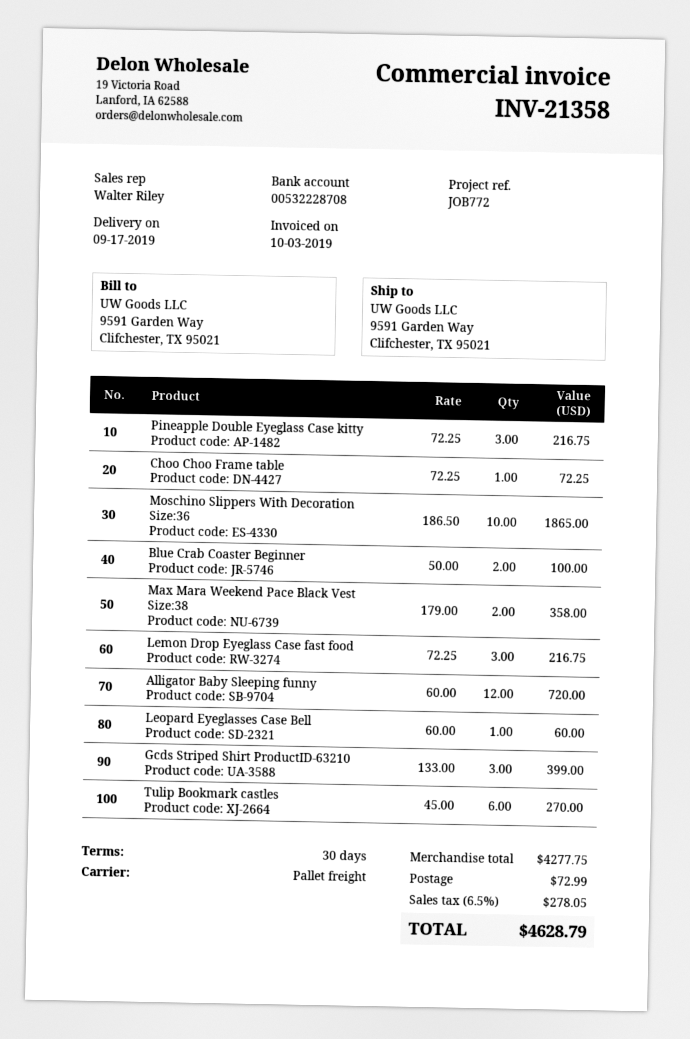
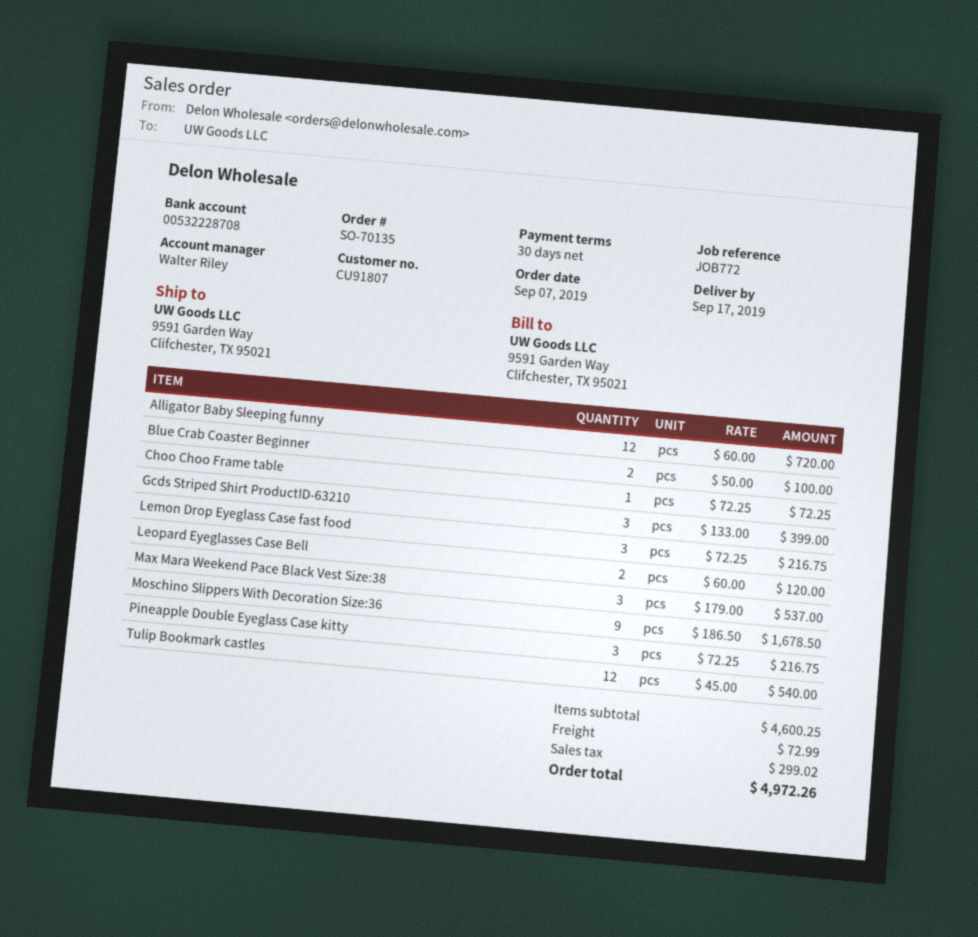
Moschino Slippers With Decoration Size:36: 10 x 186.50 = 1865.00 -> 9 x 186.50 = 1678.50
Max Mara Weekend Pace Black Vest Size:38: 2 x 179.00 = 358.00 -> 3 x 179.00 = 537.00
Leopard Eyeglasses Case Bell: 1 x 60.00 = 60.00 -> 2 x 60.00 = 120.00
Tulip Bookmark castles: 6 x 45.00 = 270.00 -> 12 x 45.00 = 540.00
subtotal: 4277.75 -> 4600.25
tax: 278.05 -> 299.02
total: 4628.79 -> 4972.26

